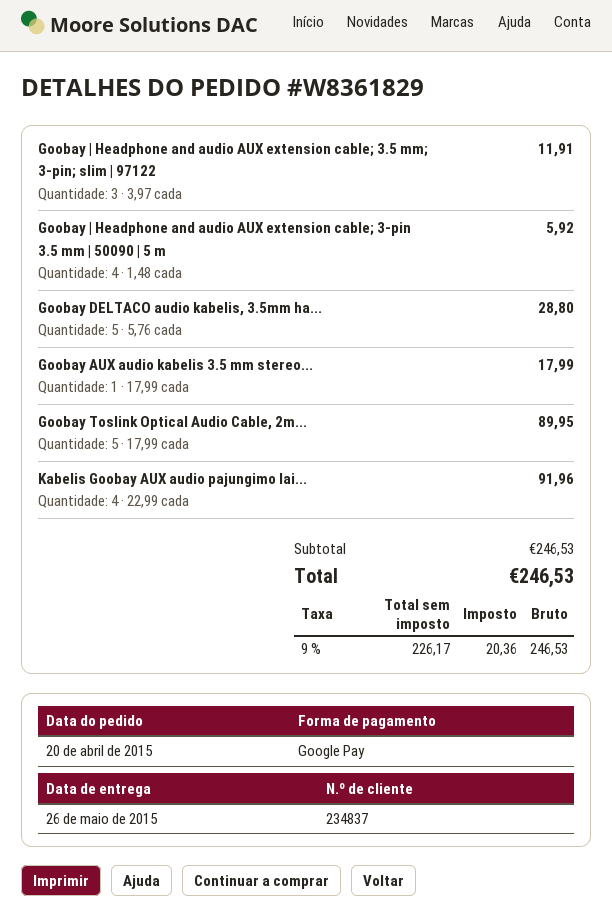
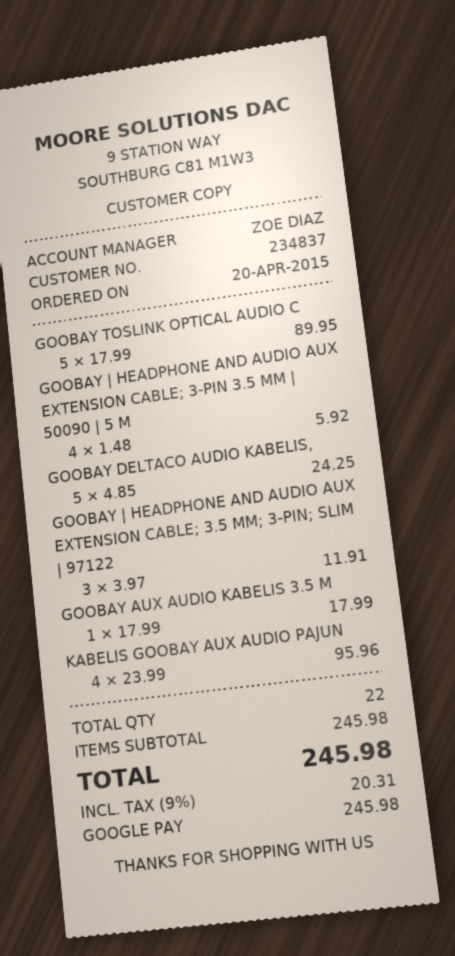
Goobay DELTACO audio kabelis, 3.5mm ha...: 5 x 5.76 = 28.80 -> 5 x 4.85 = 24.25
Kabelis Goobay AUX audio pajungimo lai...: 4 x 22.99 = 91.96 -> 4 x 23.99 = 95.96
subtotal: 246.53 -> 245.98
tax: 9% = 20.36 -> 9% = 20.31
total: 246.53 -> 245.98

